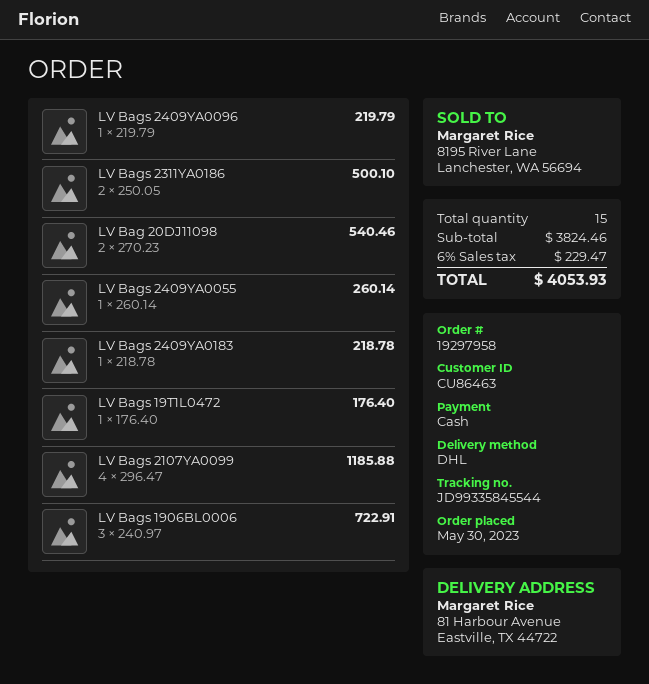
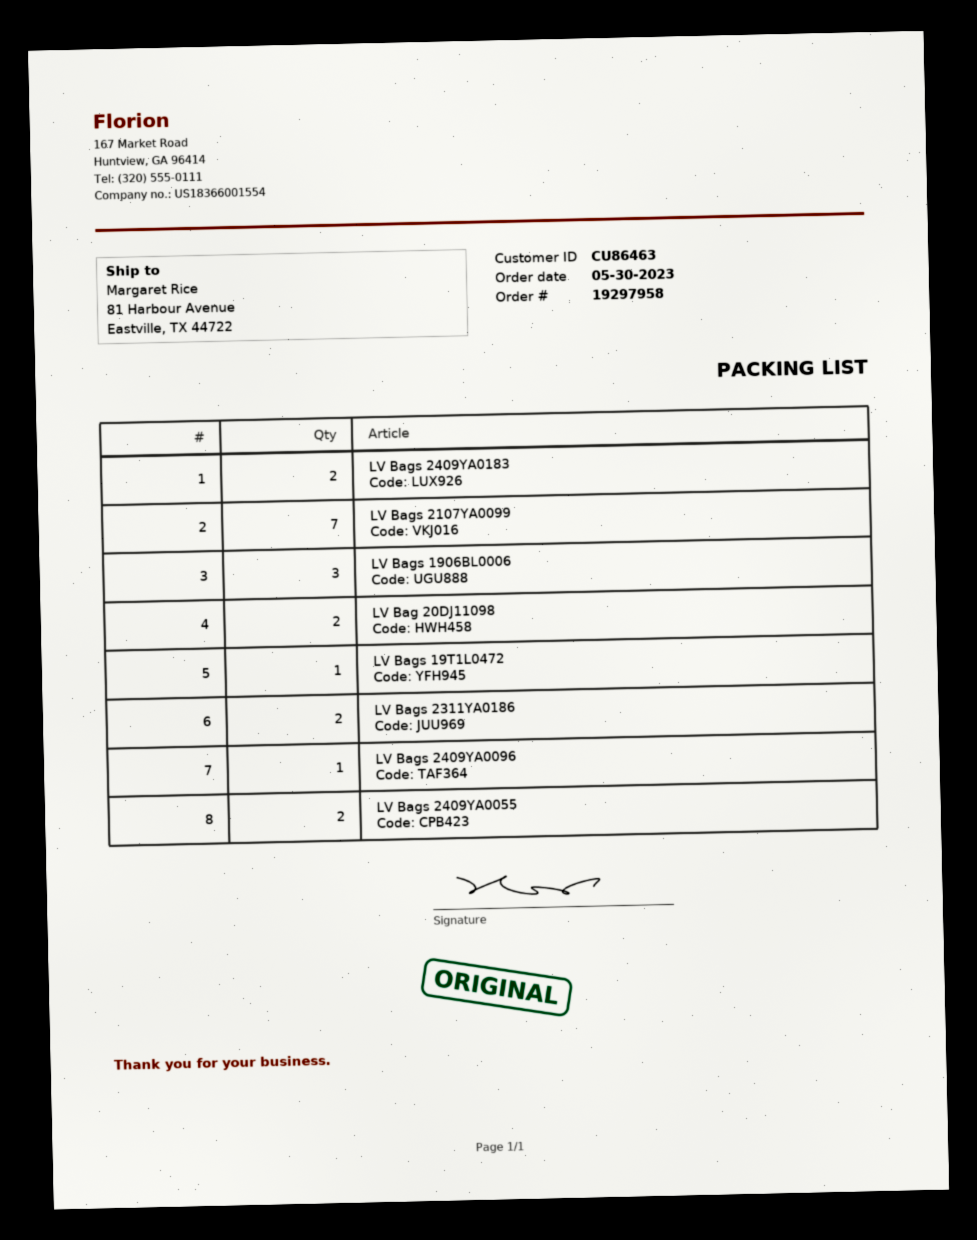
LV Bags 2409YA0055: 1 -> 2
LV Bags 2409YA0183: 1 -> 2
LV Bags 2107YA0099: 4 -> 7

